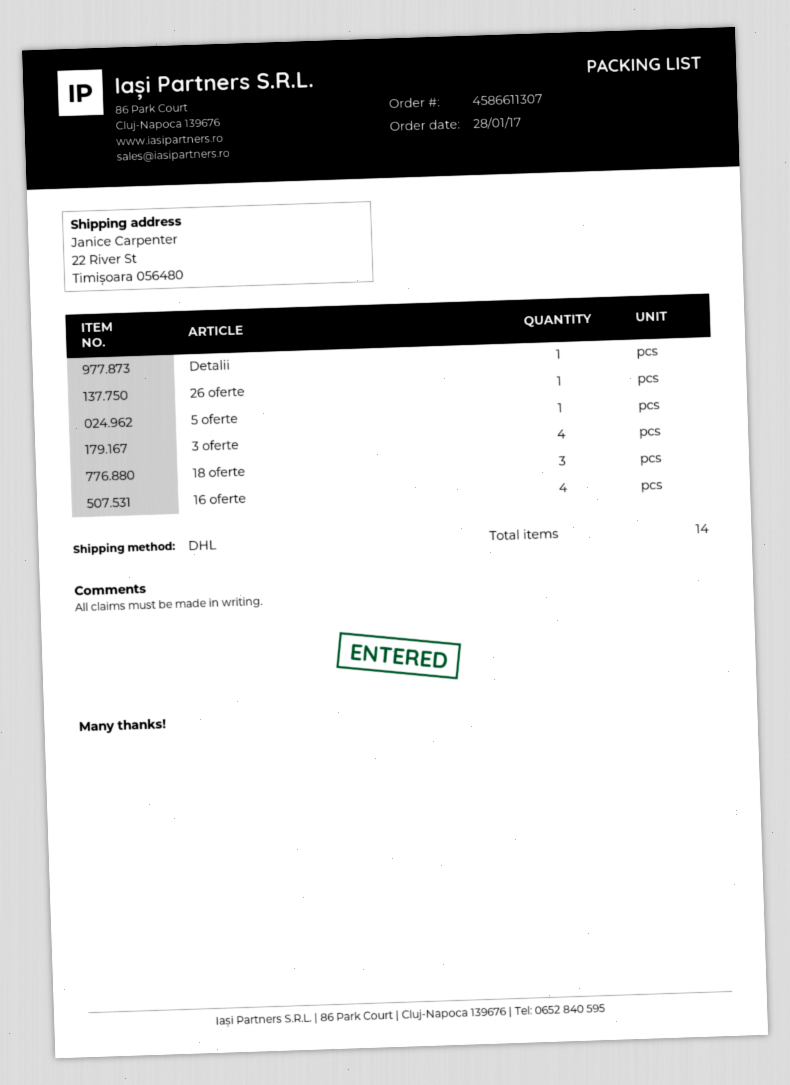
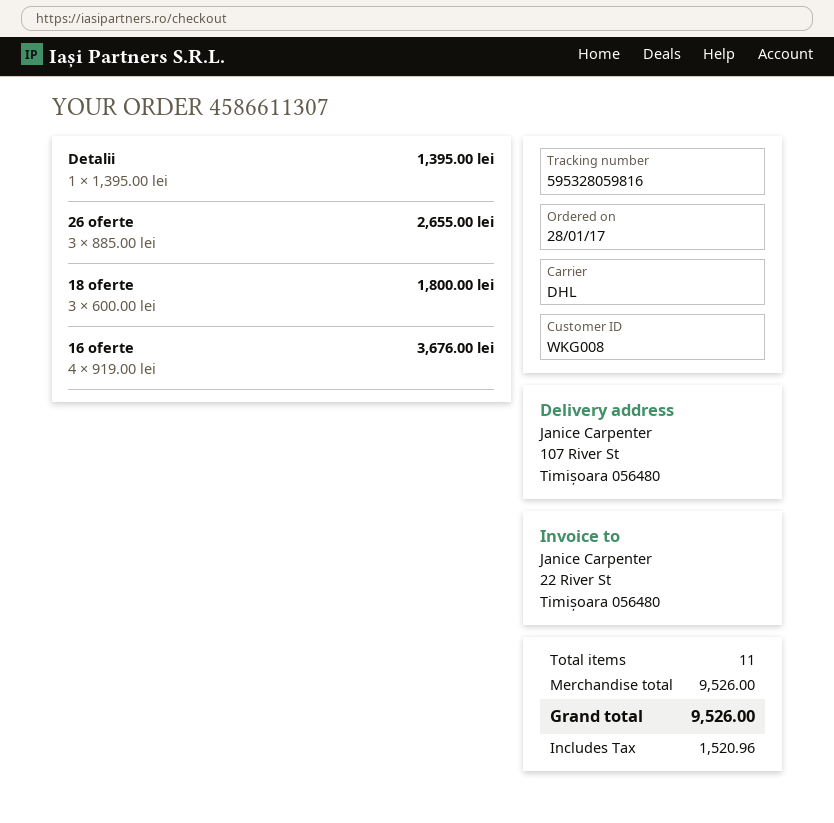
ship to: 22 River St, Timișoara 056480 -> 107 River St, Timișoara 056480
26 oferte: 1 -> 3
5 oferte: 1 -> none
3 oferte: 4 -> none
total quantity: 14 -> 11

